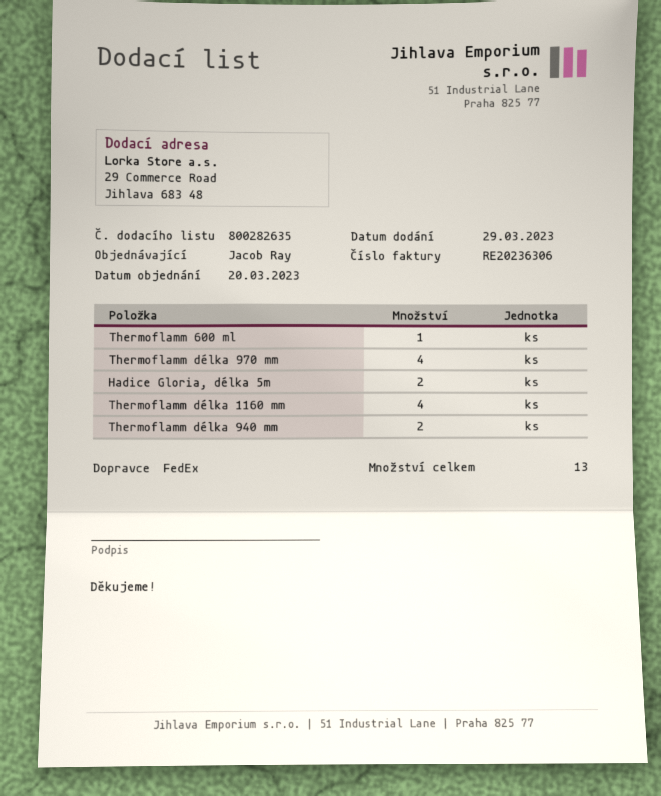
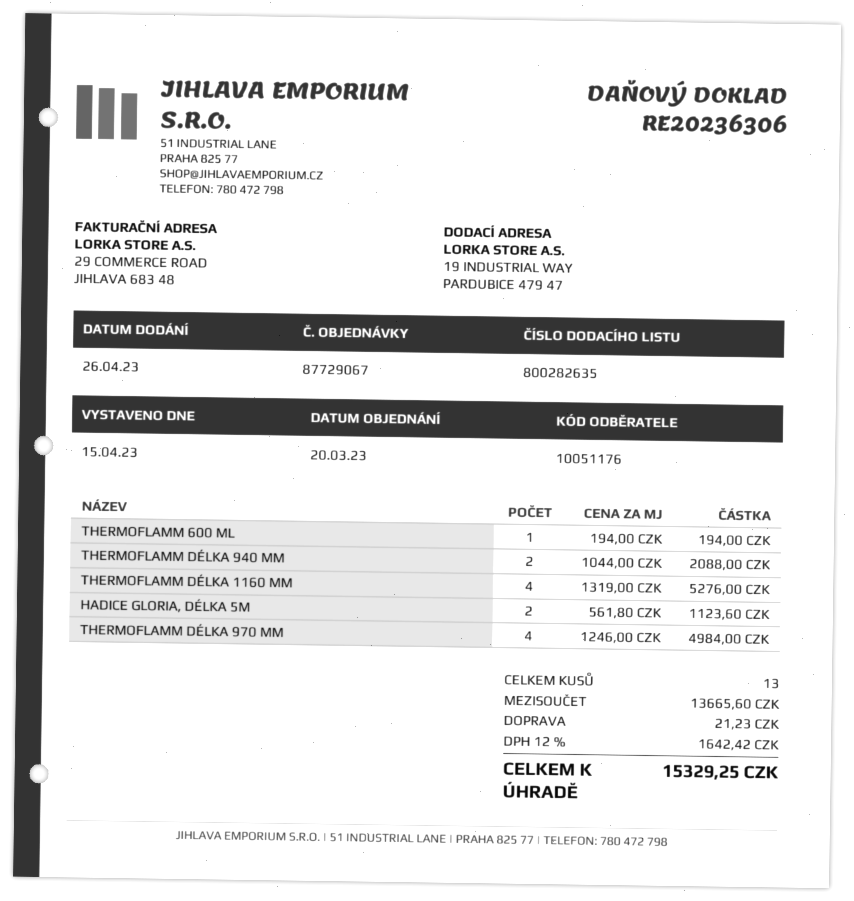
delivery date: 2023-03-29 -> 2023-04-26
ship to: 29 Commerce Road, Jihlava 683 48 -> 19 INDUSTRIAL WAY, PARDUBICE 479 47

